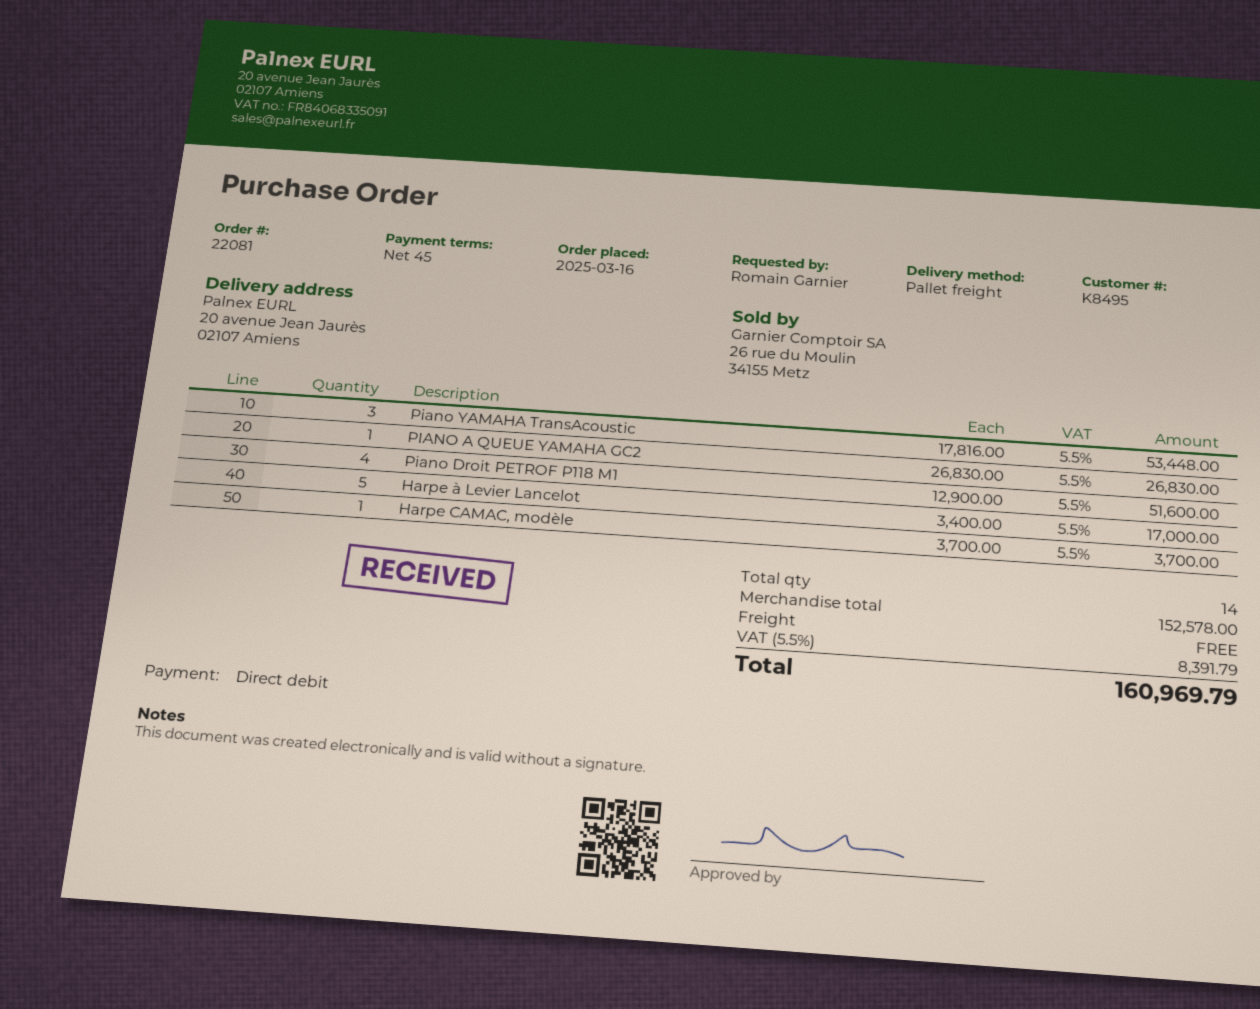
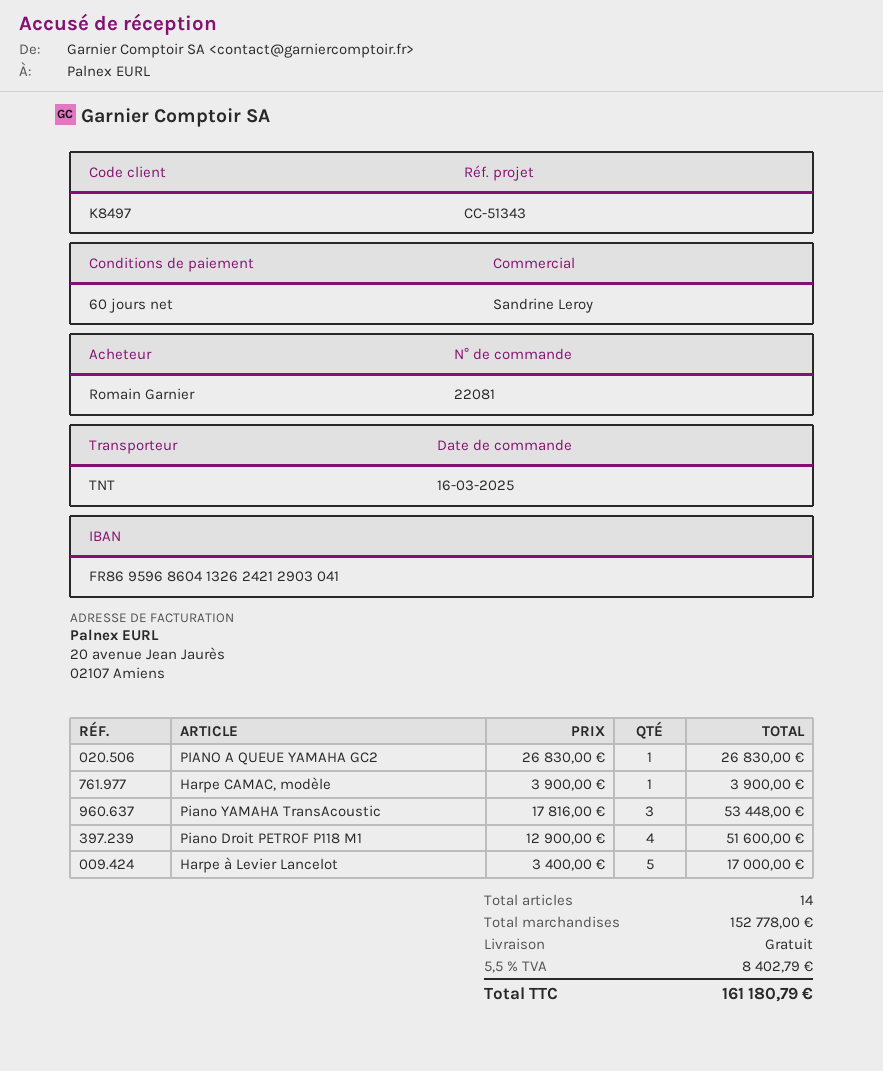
payment terms: 45 days -> 60 days
customer number: K8495 -> K8497
shipping method: pallet freight -> TNT
Harpe CAMAC, modèle: 1 x 3700.00 = 3700.00 -> 1 x 3900.00 = 3900.00
subtotal: 152578.00 -> 152778.00
tax: 5.5% = 8391.79 -> 5.5% = 8402.79
total: 160969.79 -> 161180.79

